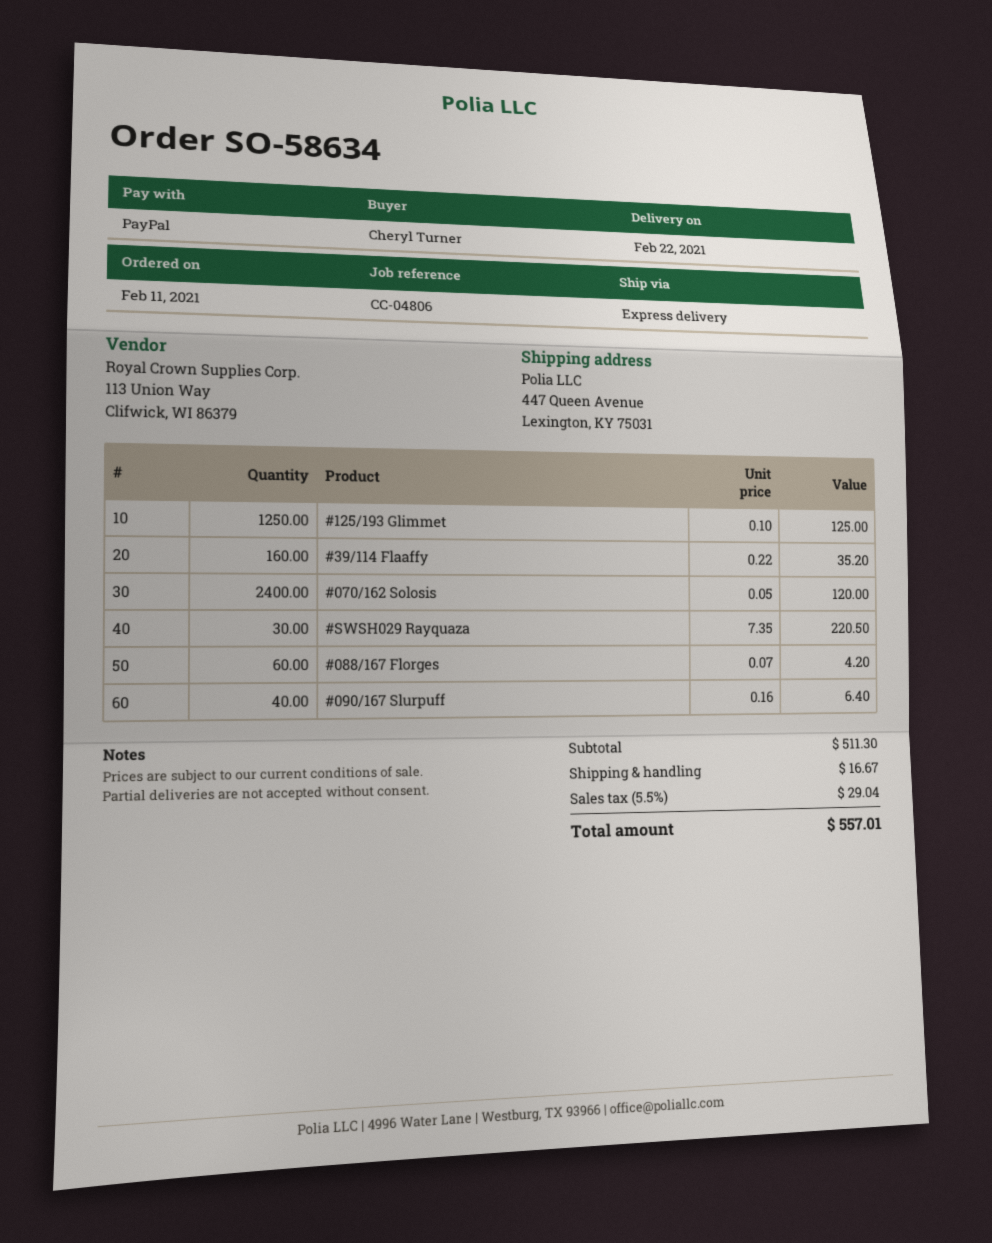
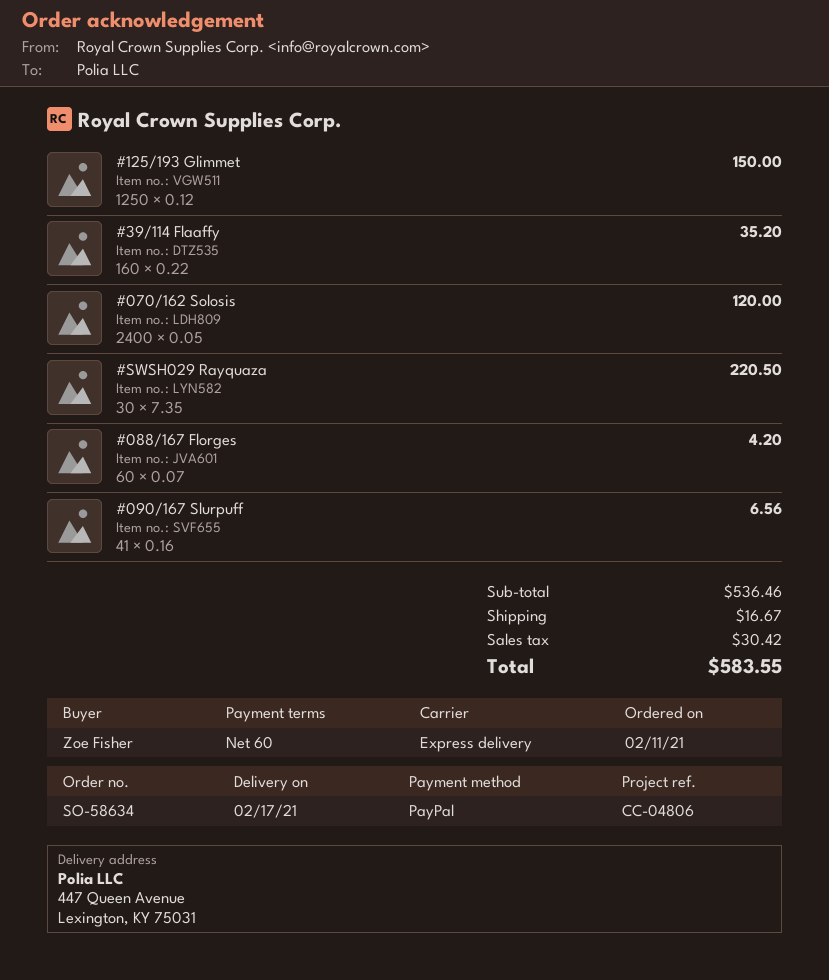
delivery date: 2021-02-22 -> 2021-02-17
ordered by: Cheryl Turner -> Zoe Fisher
#125/193 Glimmet: 1250 x 0.10 = 125.00 -> 1250 x 0.12 = 150.00
#090/167 Slurpuff: 40 x 0.16 = 6.40 -> 41 x 0.16 = 6.56
subtotal: 511.30 -> 536.46
tax: 29.04 -> 30.42
total: 557.01 -> 583.55

